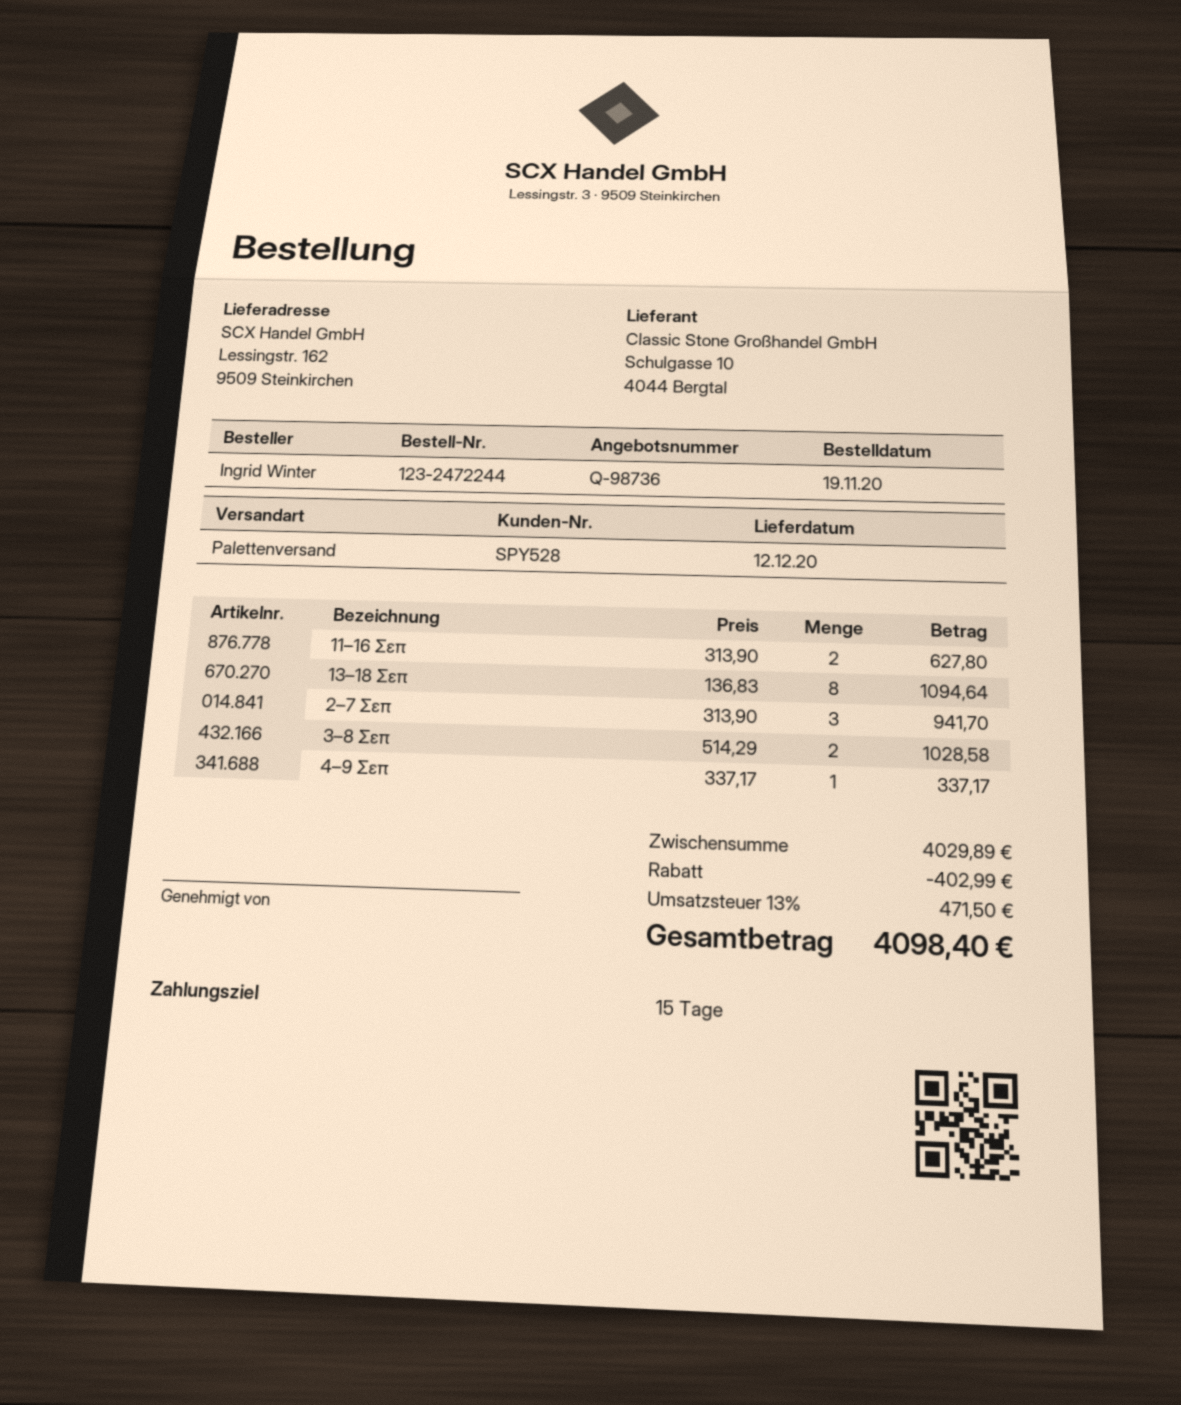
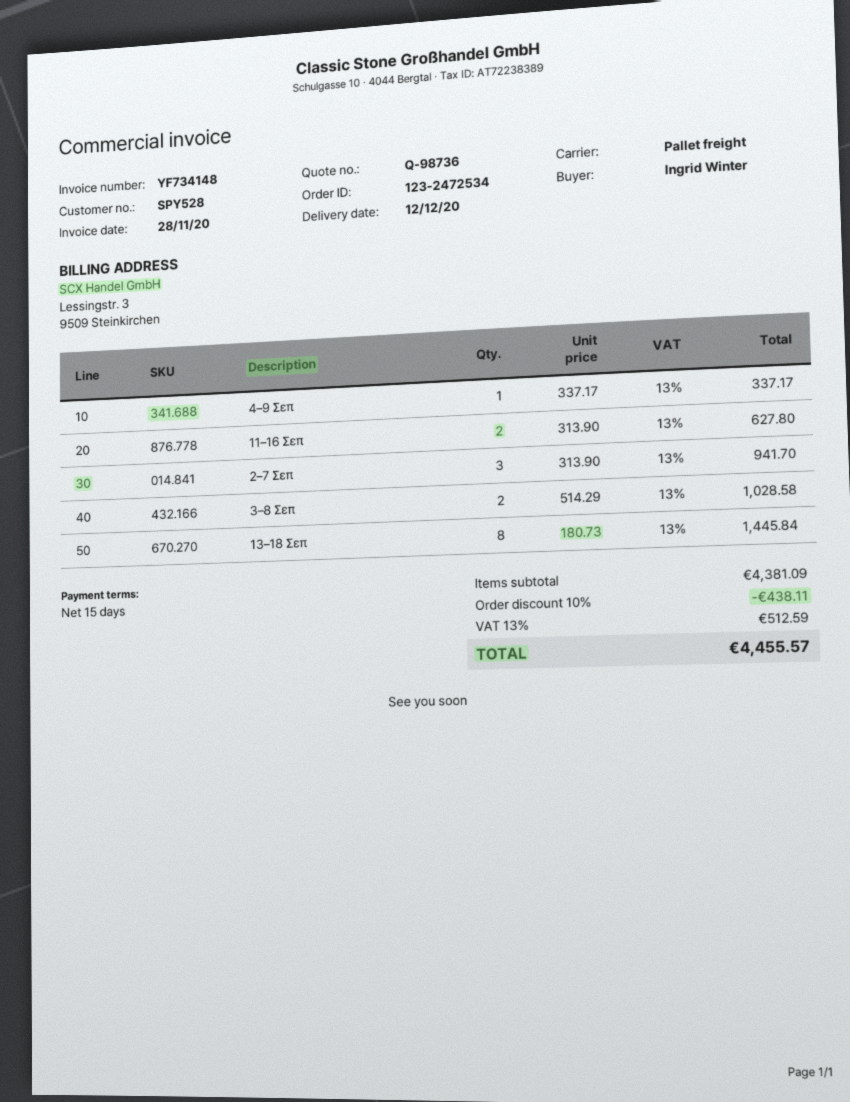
order number: 123-2472244 -> 123-2472534
13–18 Σεπ: 8 x 136.83 = 1094.64 -> 8 x 180.73 = 1445.84
subtotal: 4029.89 -> 4381.09
discount: 402.99 -> 438.11
tax: 13% = 471.50 -> 13% = 512.59
total: 4098.40 -> 4455.57

